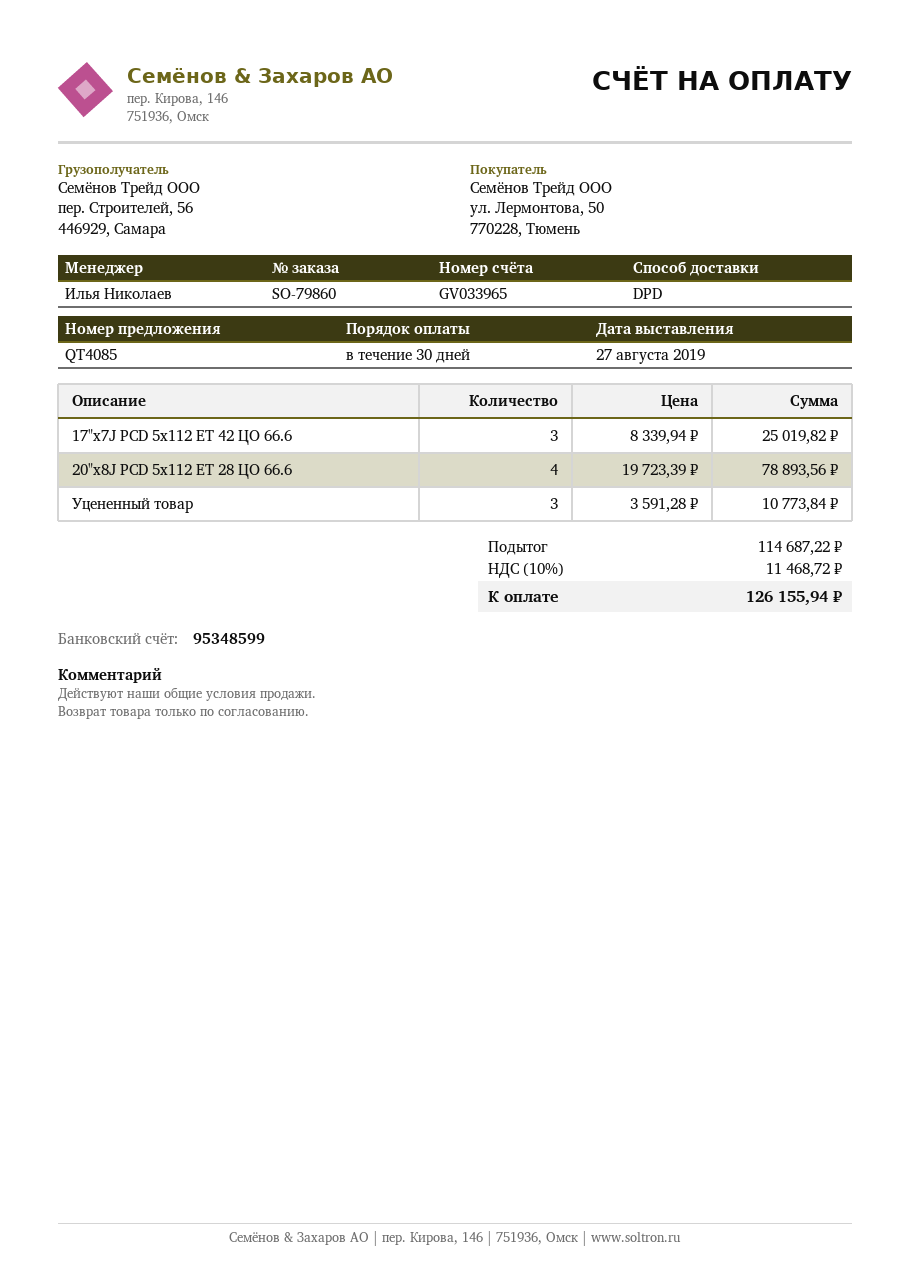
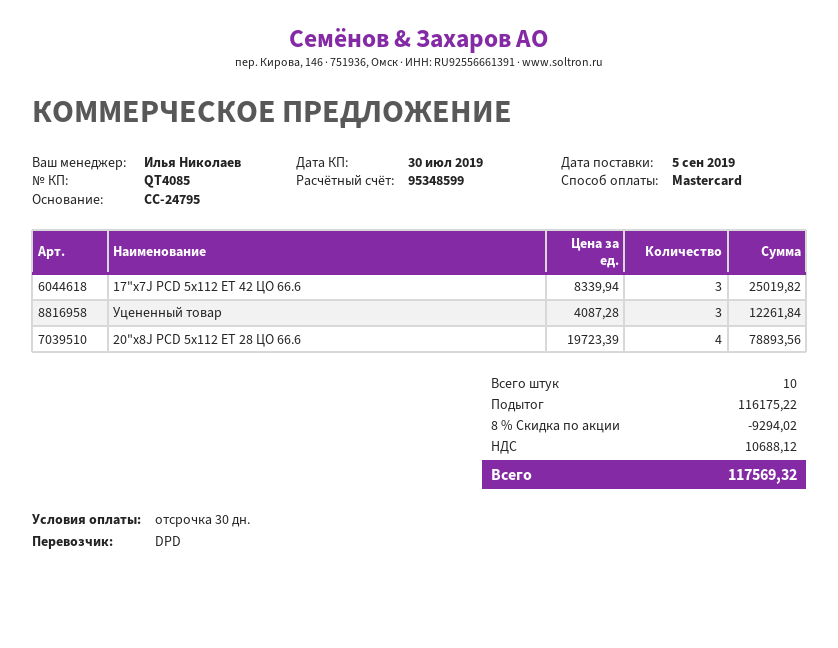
Уцененный товар: 3 x 3591.28 = 10773.84 -> 3 x 4087.28 = 12261.84
subtotal: 114687.22 -> 116175.22
discount: none -> 8% = 9294.02
tax: 11468.72 -> 10688.12
total: 126155.94 -> 117569.32

